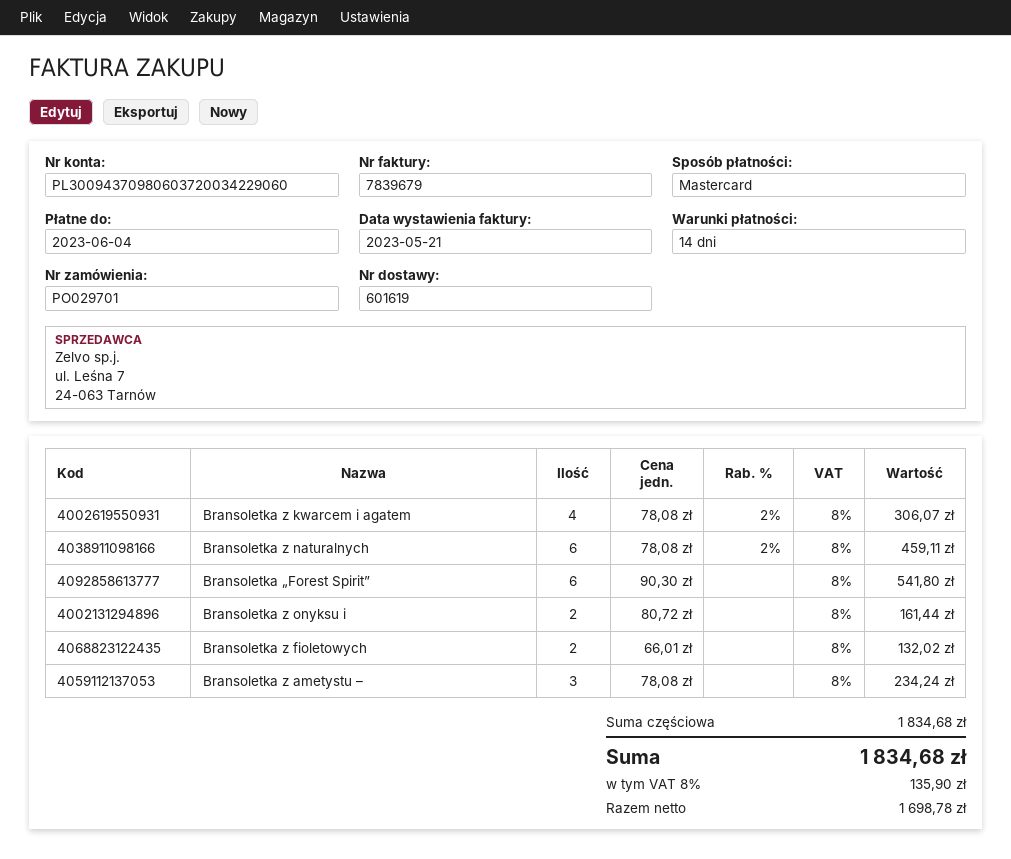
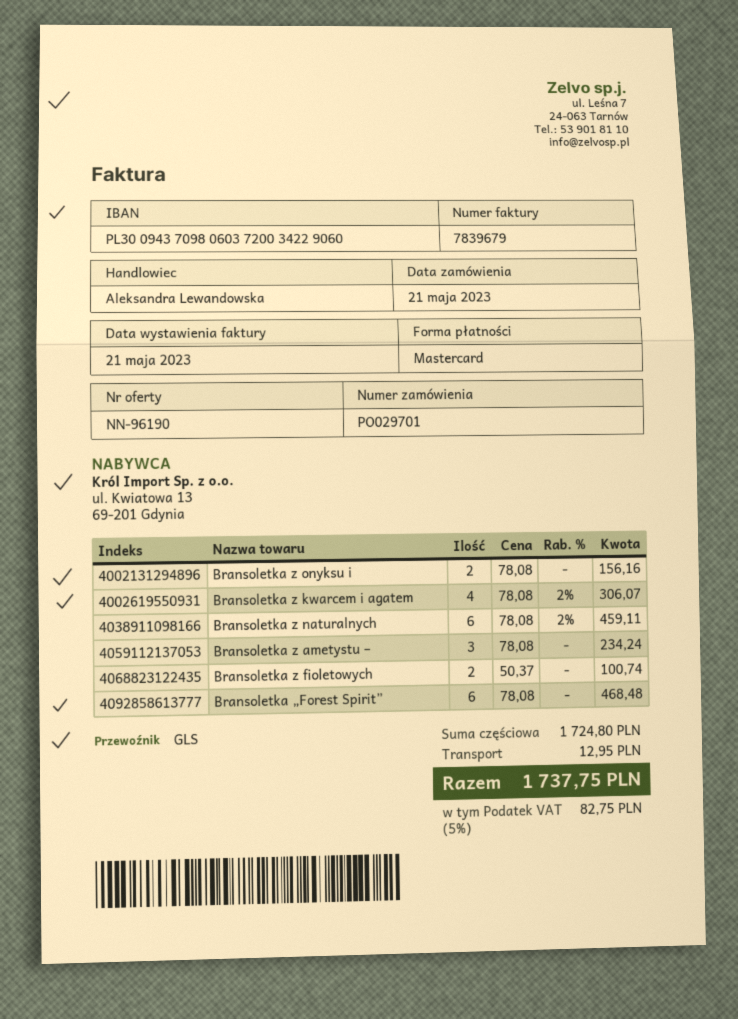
Bransoletka „Forest Spirit”: 6 x 90.30 = 541.80 -> 6 x 78.08 = 468.48
Bransoletka z onyksu i: 2 x 80.72 = 161.44 -> 2 x 78.08 = 156.16
Bransoletka z fioletowych: 2 x 66.01 = 132.02 -> 2 x 50.37 = 100.74
subtotal: 1834.68 -> 1724.80
shipping: none -> 12.95
tax: 8% = 135.90 -> 5% = 82.75
total: 1834.68 -> 1737.75

